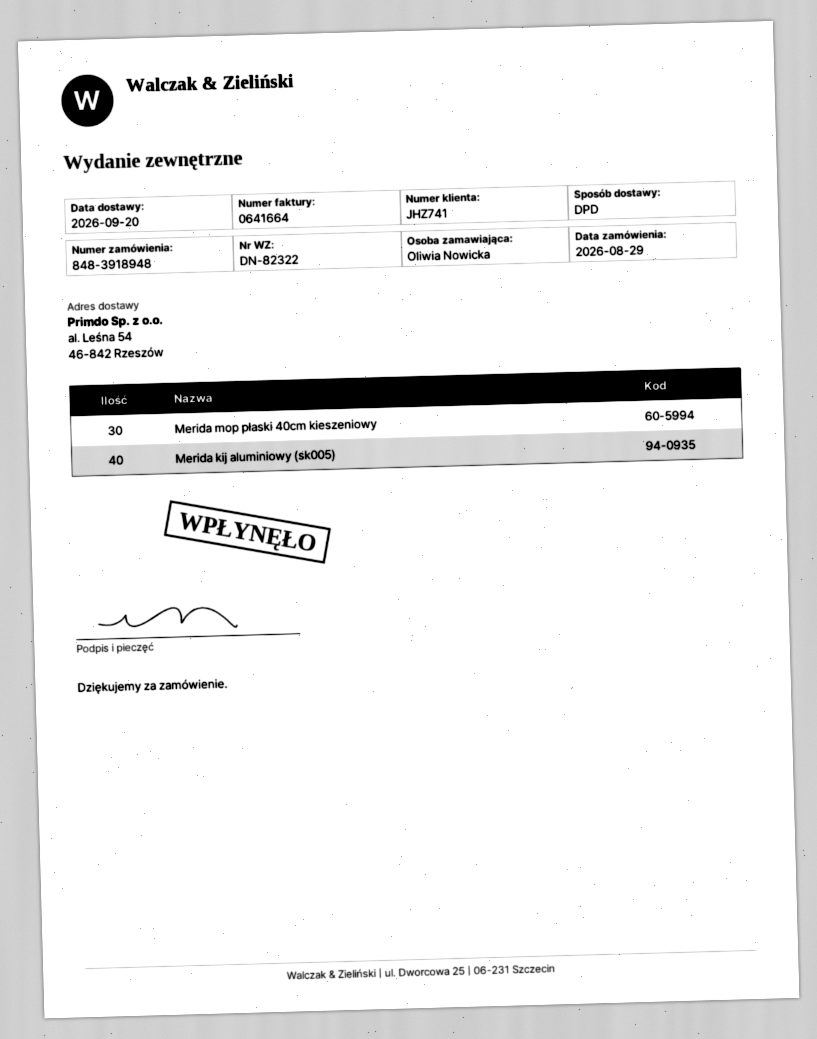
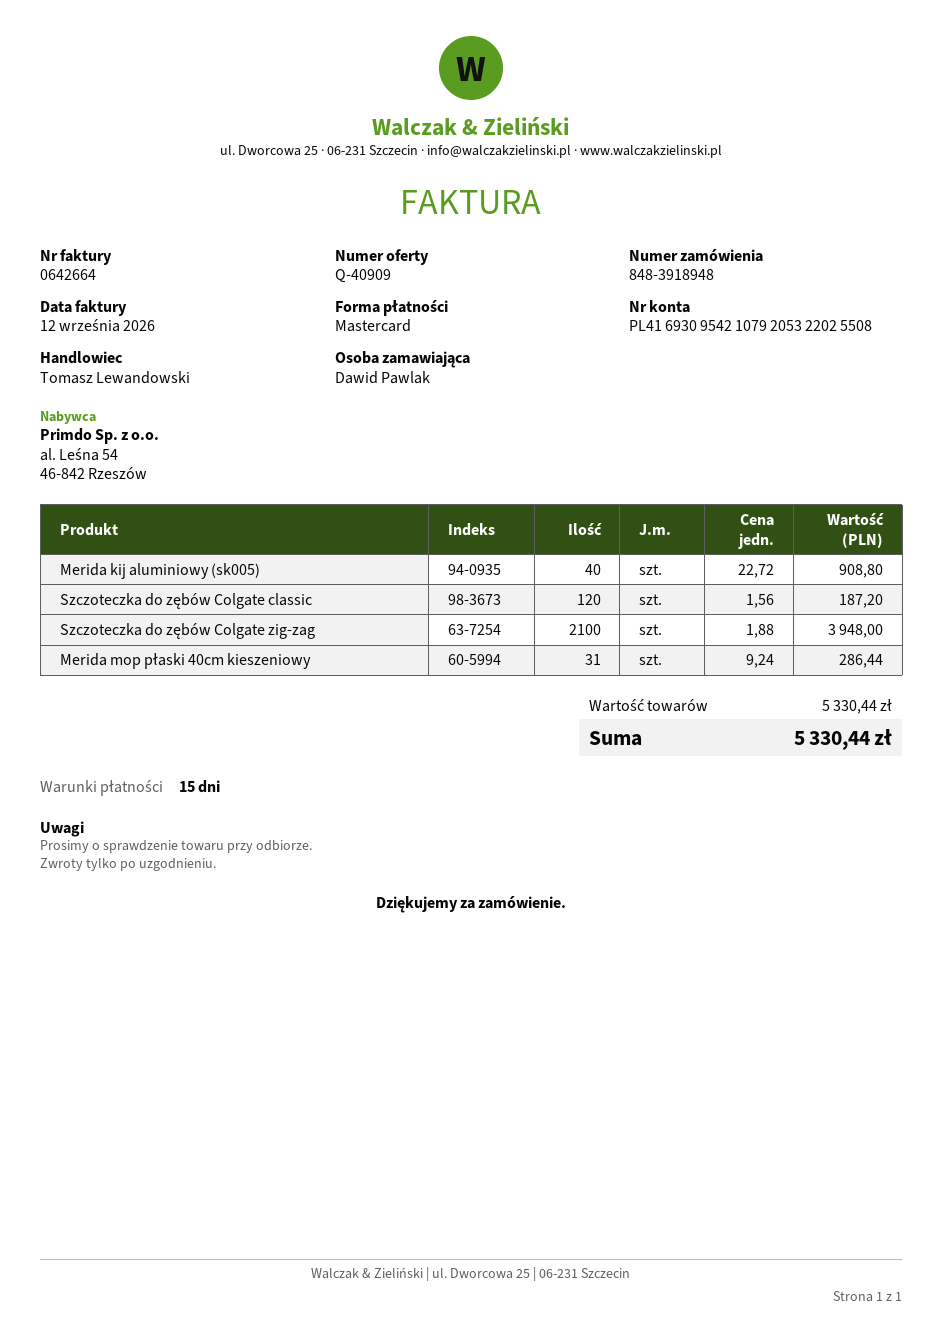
invoice number: 0641664 -> 0642664
ordered by: Oliwia Nowicka -> Dawid Pawlak
Merida mop płaski 40cm kieszeniowy: 30 -> 31
Szczoteczka do zębów Colgate classic: none -> 120
Szczoteczka do zębów Colgate zig-zag: none -> 2100

